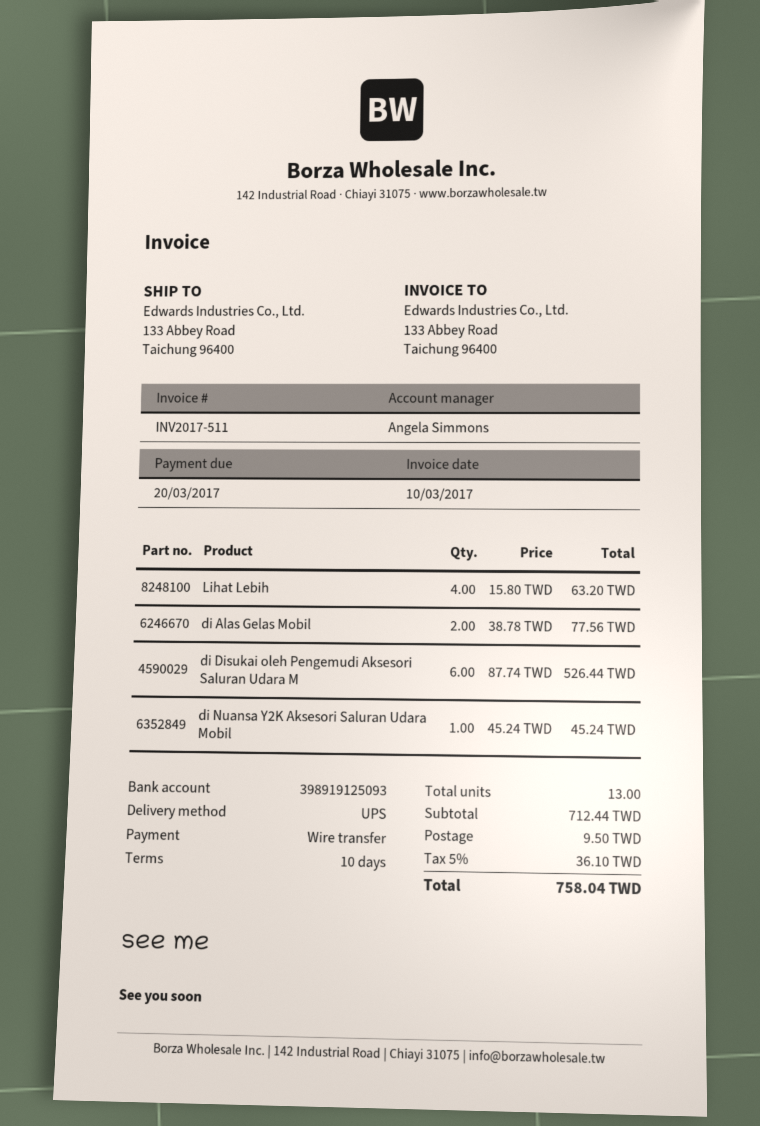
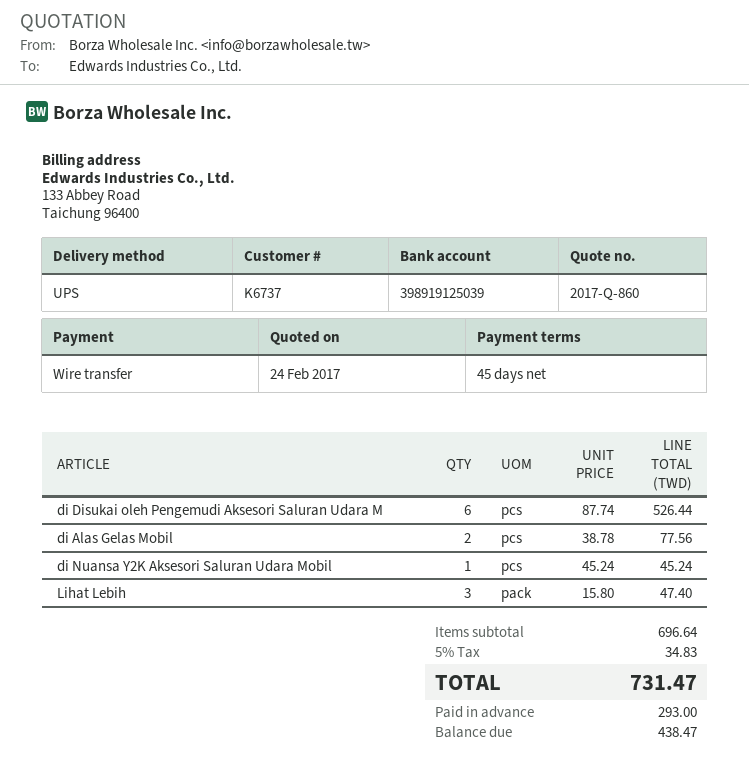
payment terms: 10 days -> 45 days
bank account: 398919125093 -> 398919125039
Lihat Lebih: 4 x 15.80 = 63.20 -> 3 x 15.80 = 47.40
subtotal: 712.44 -> 696.64
shipping: 9.50 -> none
tax: 5% = 36.10 -> 5% = 34.83
total: 758.04 -> 731.47

